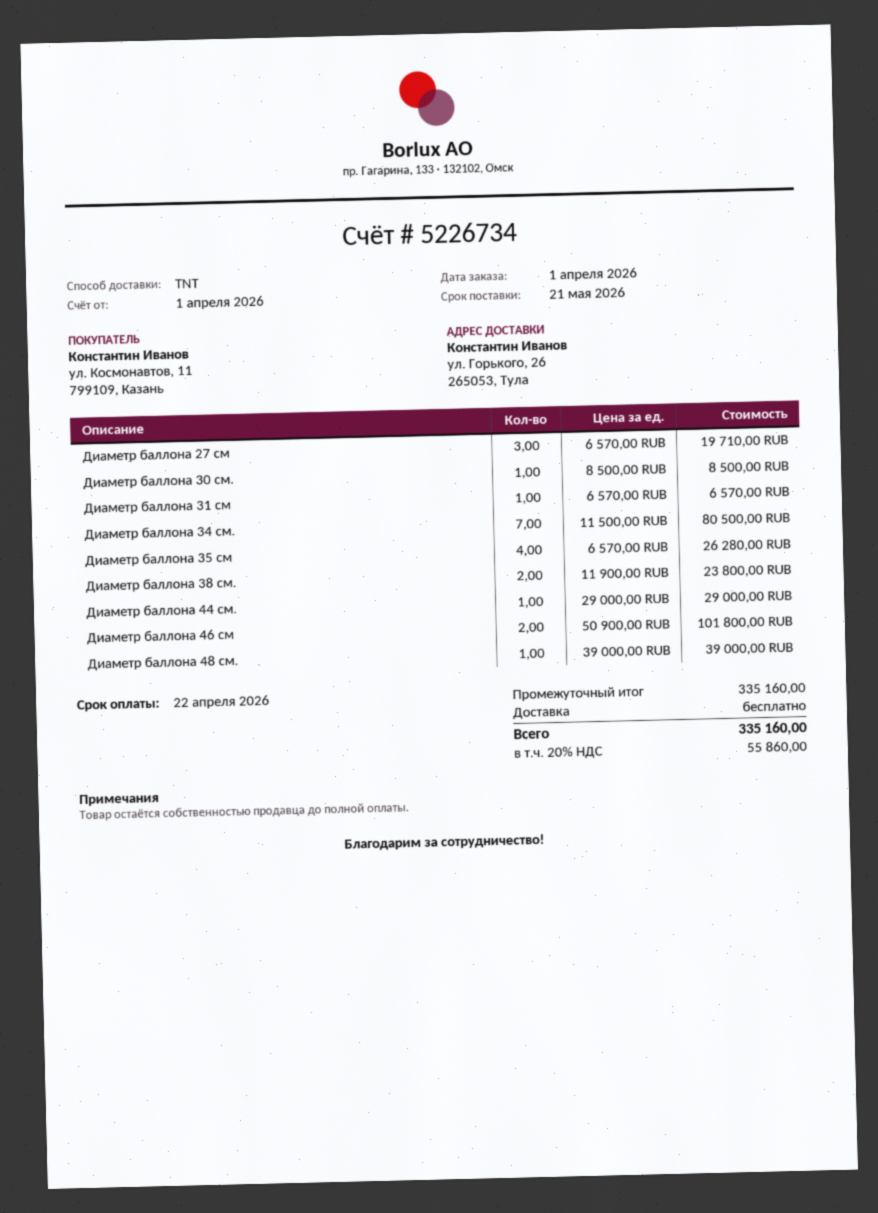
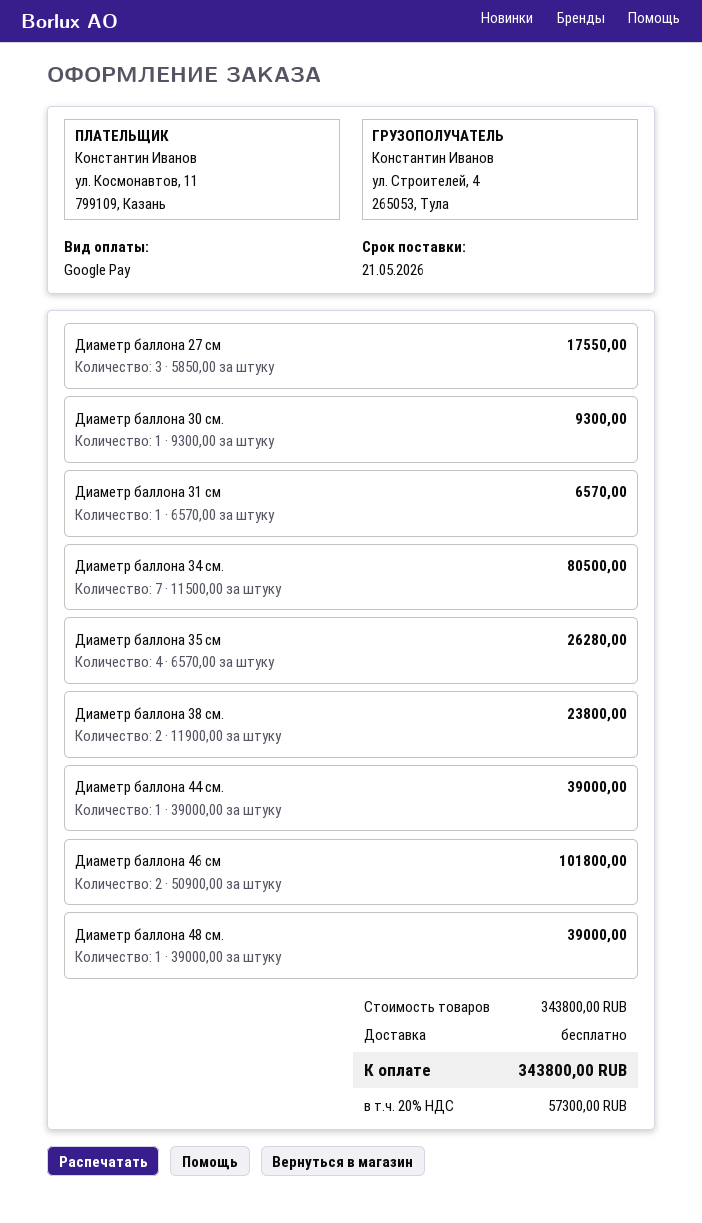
ship to: ул. Горького, 26, 265053, Тула -> ул. Строителей, 4, 265053, Тула
Диаметр баллона 27 см: 3 x 6570.00 = 19710.00 -> 3 x 5850.00 = 17550.00
Диаметр баллона 30 см.: 1 x 8500.00 = 8500.00 -> 1 x 9300.00 = 9300.00
Диаметр баллона 44 см.: 1 x 29000.00 = 29000.00 -> 1 x 39000.00 = 39000.00
subtotal: 335160.00 -> 343800.00
tax: 20% = 55860.00 -> 20% = 57300.00
total: 335160.00 -> 343800.00

